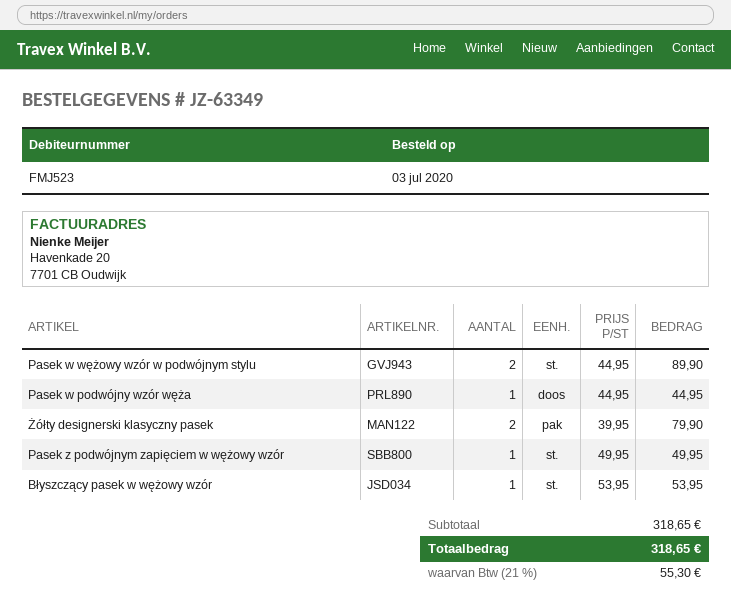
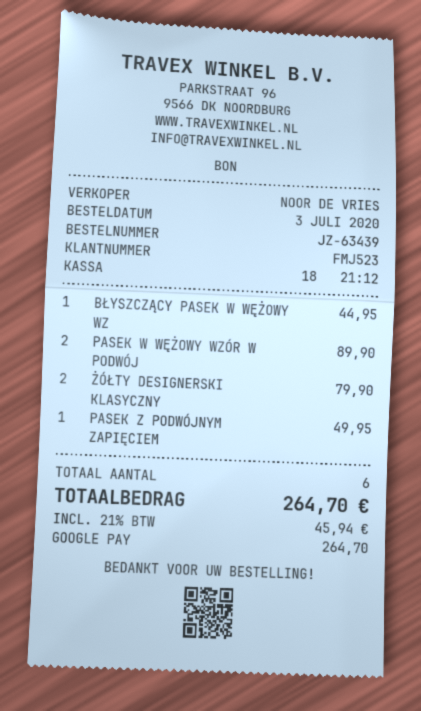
order number: JZ-63349 -> JZ-63439
Pasek w podwójny wzór węża: 1 for 44.95 -> none
Błyszczący pasek w wężowy wzór: 1 for 53.95 -> 1 for 44.95
tax: 21% = 55.30 -> 21% = 45.94
total: 318.65 -> 264.70

